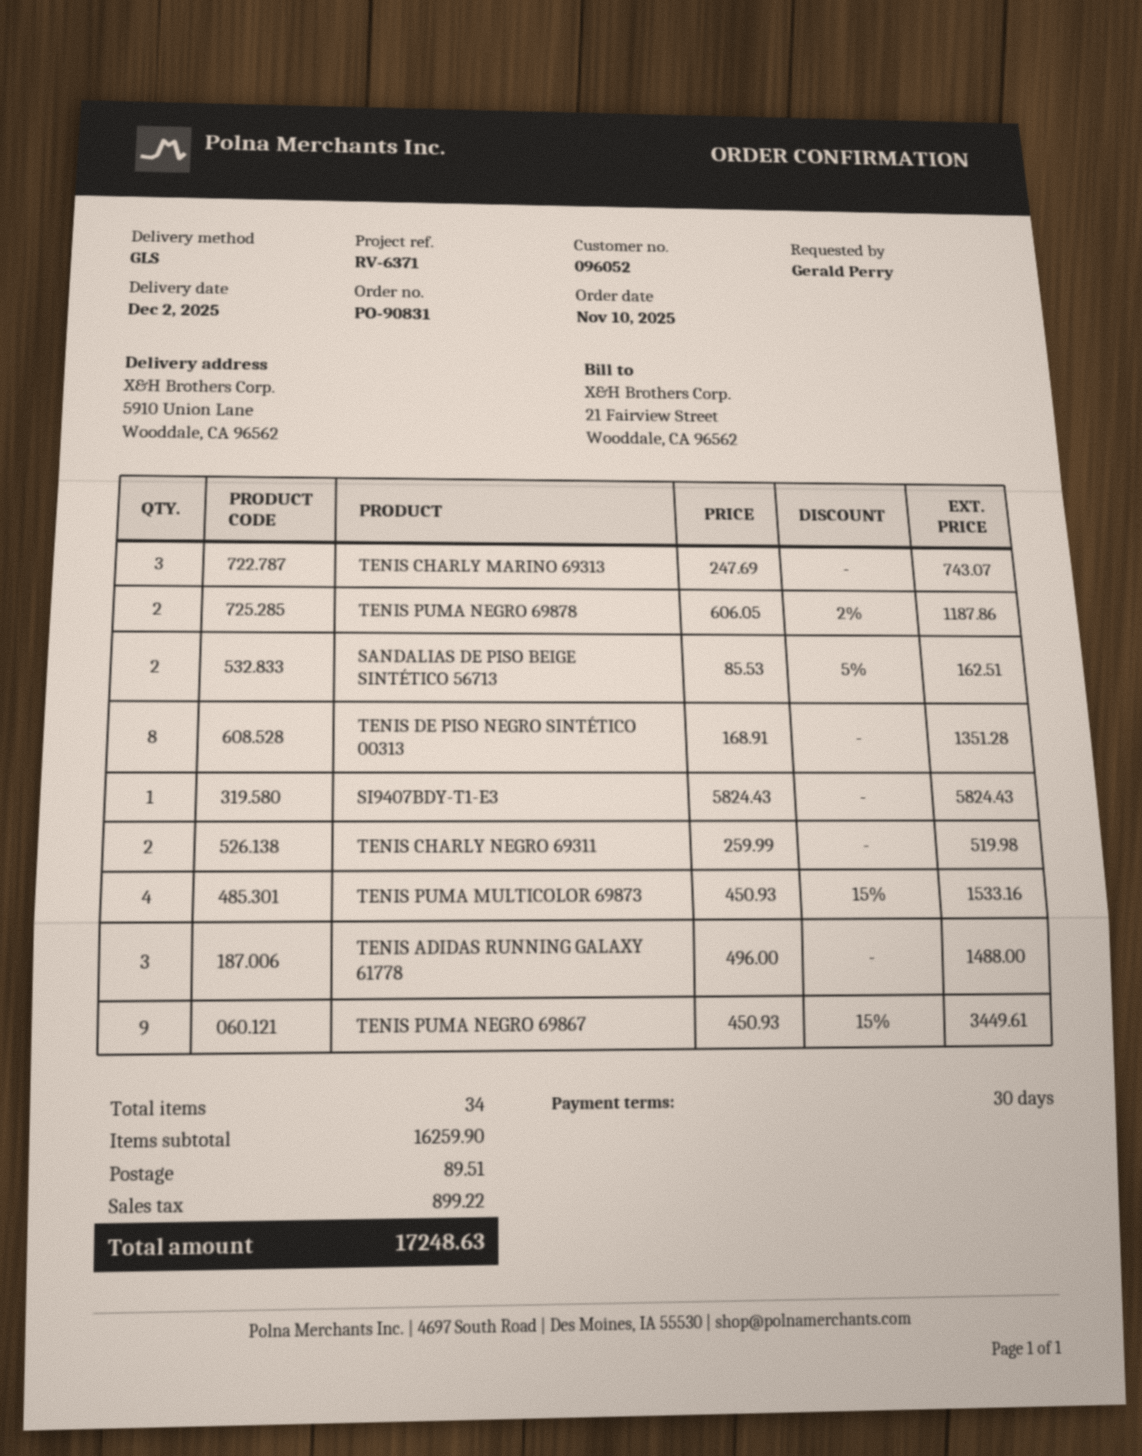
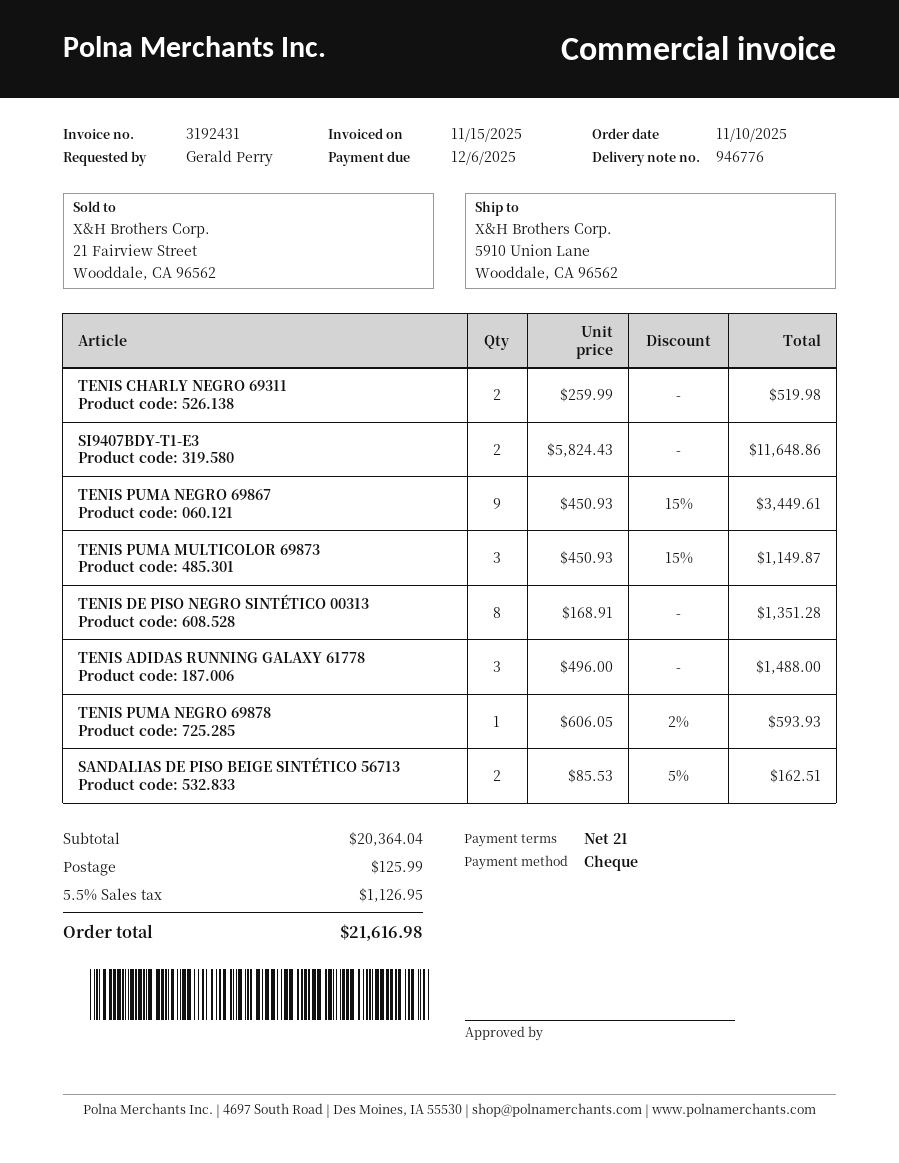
payment terms: 30 days -> 21 days
TENIS CHARLY MARINO 69313: 3 x 247.69 = 743.07 -> none
TENIS PUMA NEGRO 69878: 2 x 606.05 - 2% = 1187.86 -> 1 x 606.05 - 2% = 593.93
SI9407BDY-T1-E3: 1 x 5824.43 = 5824.43 -> 2 x 5824.43 = 11648.86
TENIS PUMA MULTICOLOR 69873: 4 x 450.93 - 15% = 1533.16 -> 3 x 450.93 - 15% = 1149.87
subtotal: 16259.90 -> 20364.04
shipping: 89.51 -> 125.99
tax: 899.22 -> 1126.95
total: 17248.63 -> 21616.98

